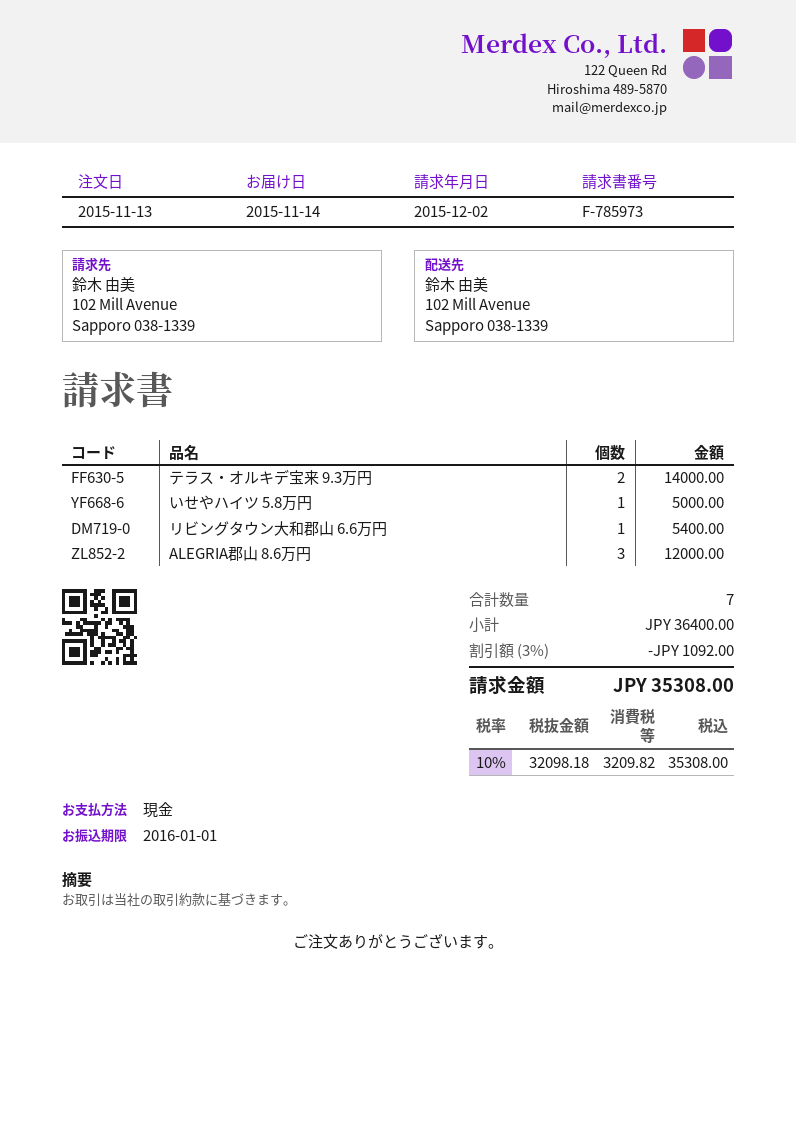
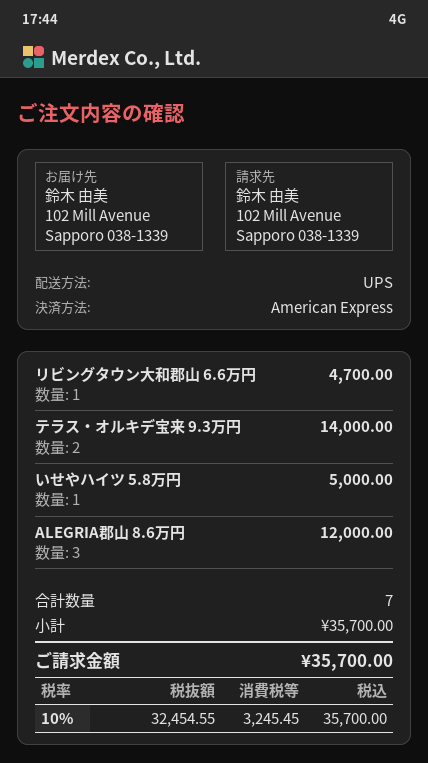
payment method: cash -> American Express
リビングタウン大和郡山 6.6万円: 1 for 5400.00 -> 1 for 4700.00
subtotal: 36400.00 -> 35700.00
discount: 3% = 1092.00 -> none
net: 32098.18 -> 32454.55
tax: 10% = 3209.82 -> 10% = 3245.45
total: 35308.00 -> 35700.00

